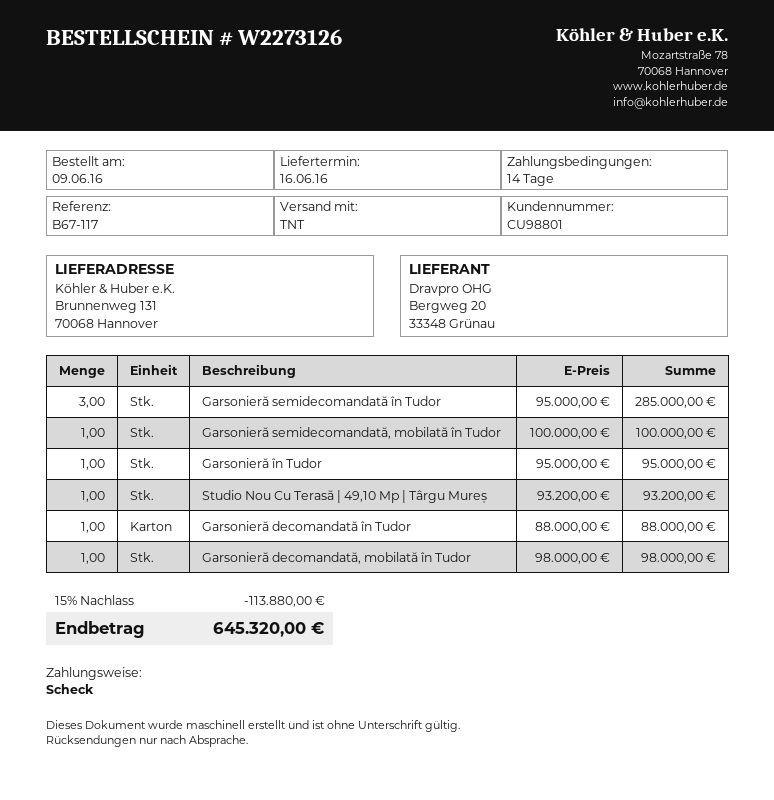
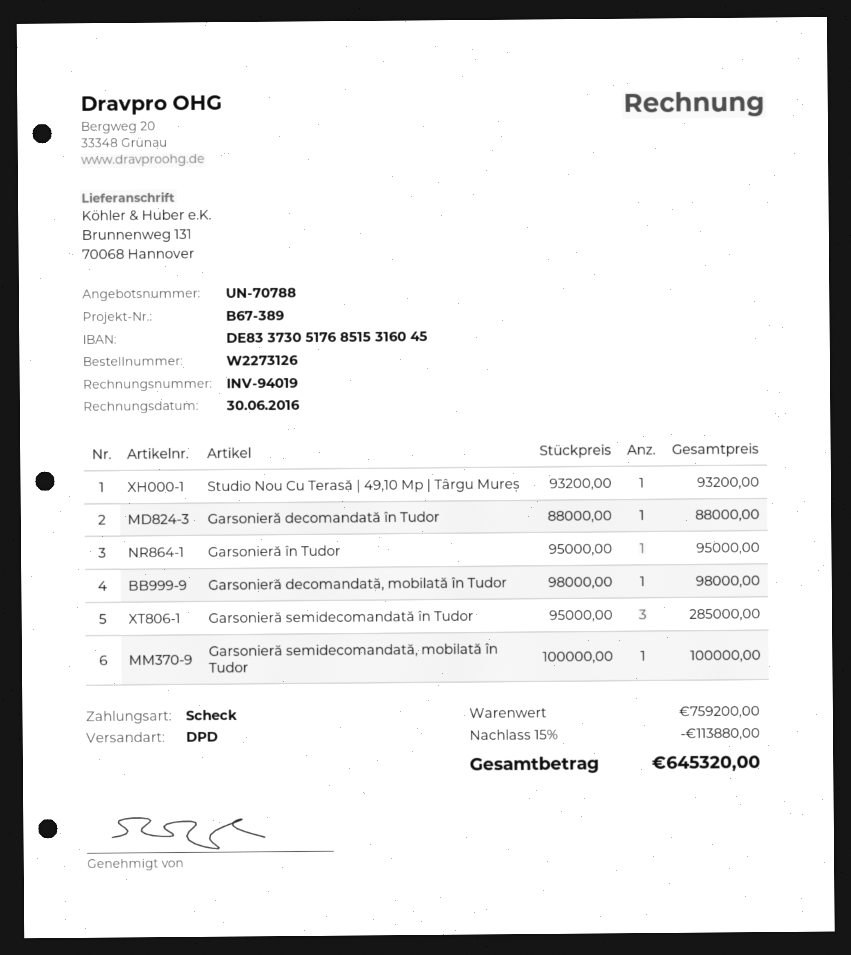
reference: B67-117 -> B67-389
shipping method: TNT -> DPD

